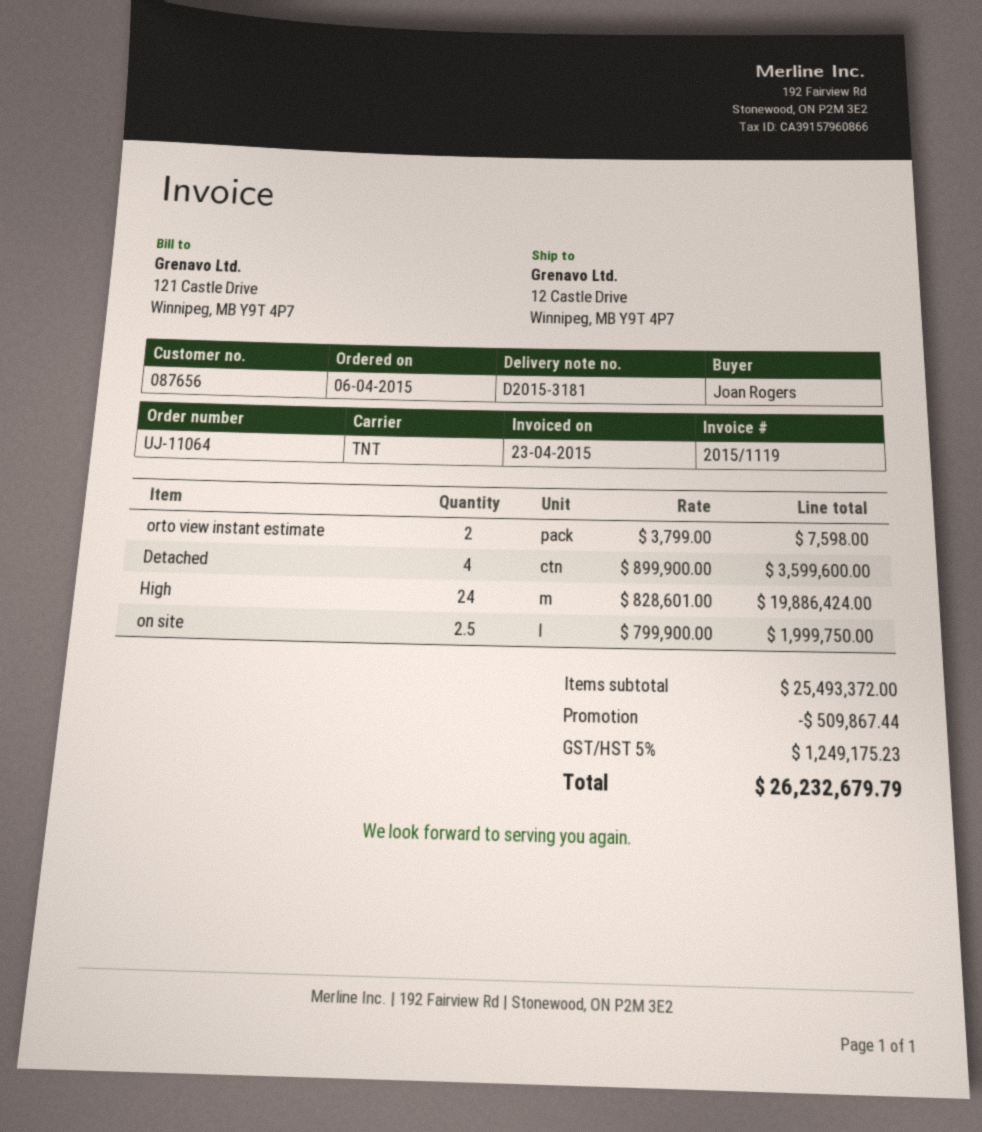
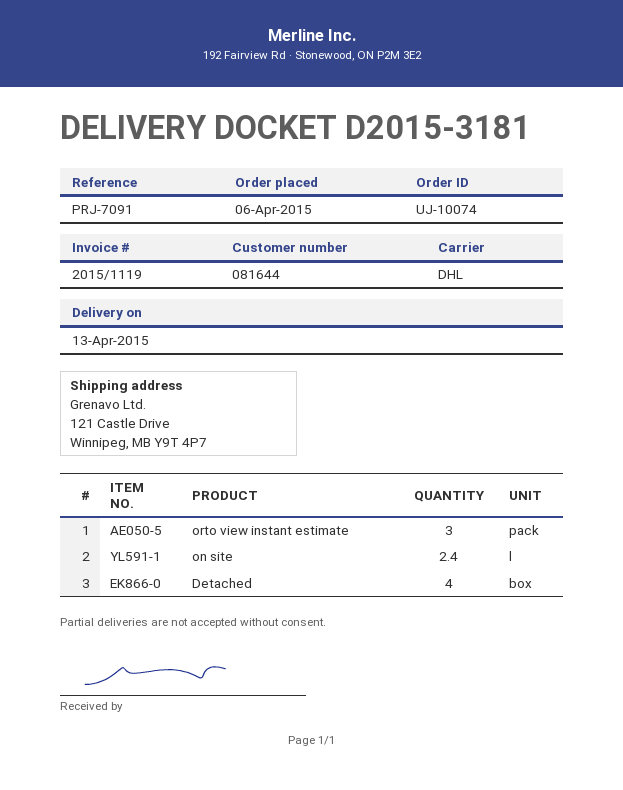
order number: UJ-11064 -> UJ-10074
customer number: 087656 -> 081644
shipping method: TNT -> DHL
ship to: 12 Castle Drive, Winnipeg, MB Y9T 4P7 -> 121 Castle Drive, Winnipeg, MB Y9T 4P7
orto view instant estimate: 2 -> 3
High: 24 -> none
on site: 2.5 -> 2.4

